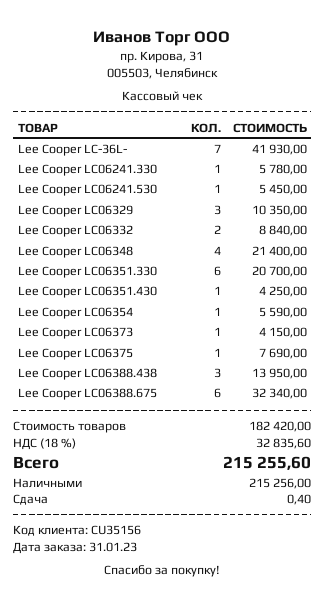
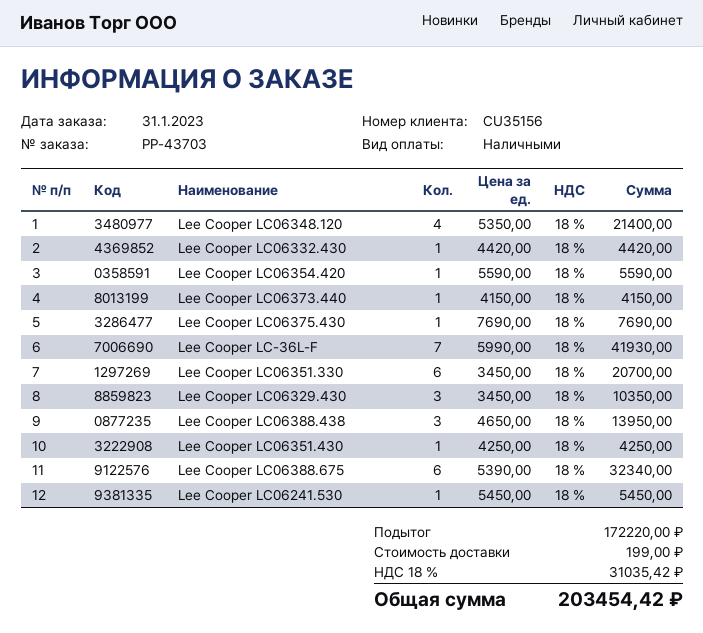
Lee Cooper LC06241.330: 1 for 5780.00 -> none
Lee Cooper LC06332: 2 for 8840.00 -> 1 for 4420.00
subtotal: 182420.00 -> 172220.00
shipping: none -> 199.00
tax: 18% = 32835.60 -> 18% = 31035.42
total: 215255.60 -> 203454.42

